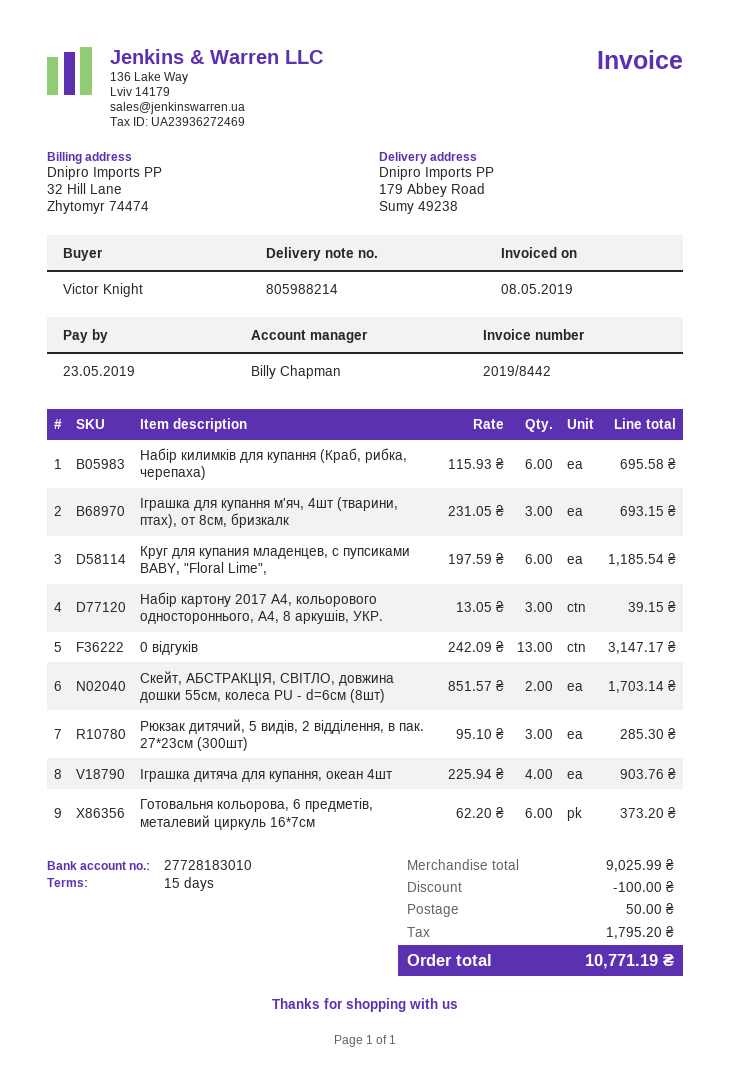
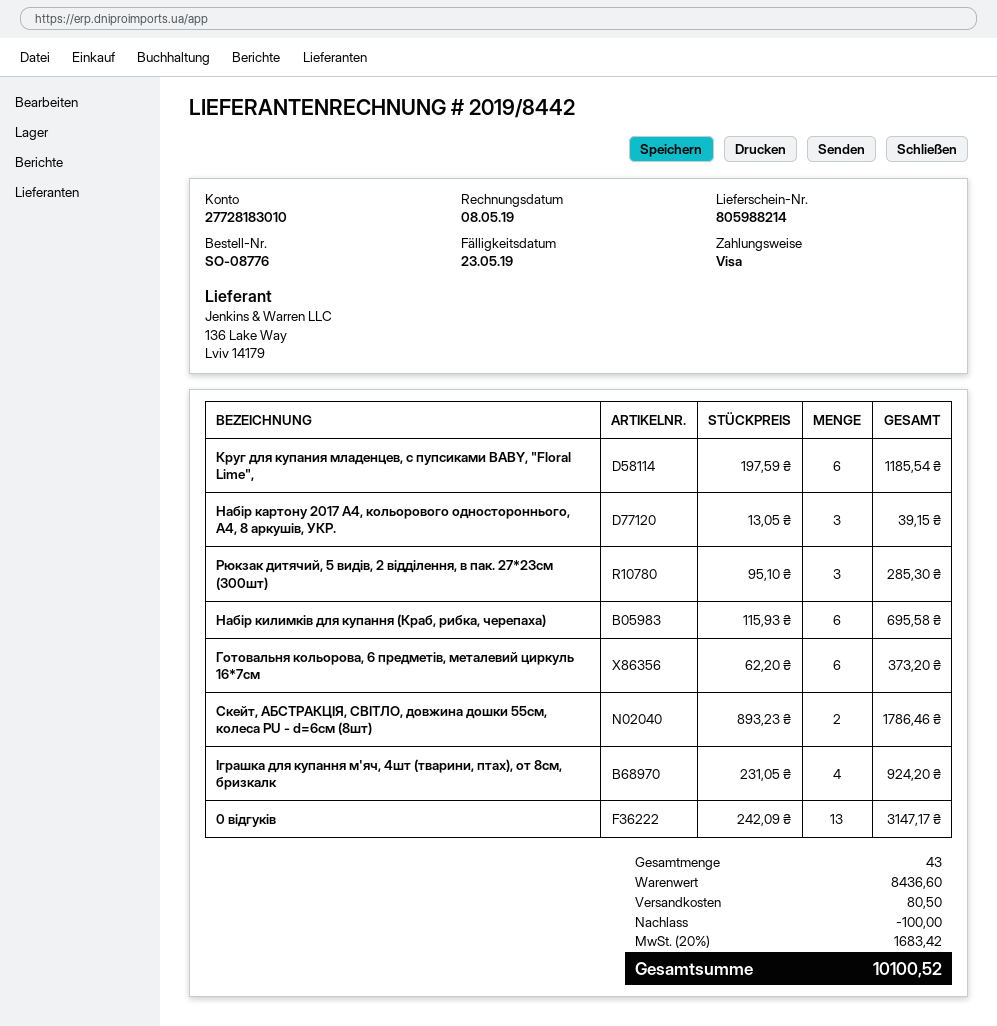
Іграшка для купання м'яч, 4шт (тварини, птах), от 8см, бризкалк: 3 x 231.05 = 693.15 -> 4 x 231.05 = 924.20
Скейт, АБСТРАКЦІЯ, СВІТЛО, довжина дошки 55см, колеса PU - d=6см (8шт): 2 x 851.57 = 1703.14 -> 2 x 893.23 = 1786.46
Іграшка дитяча для купання, океан 4шт: 4 x 225.94 = 903.76 -> none
subtotal: 9025.99 -> 8436.60
shipping: 50.00 -> 80.50
tax: 1795.20 -> 1683.42
total: 10771.19 -> 10100.52

